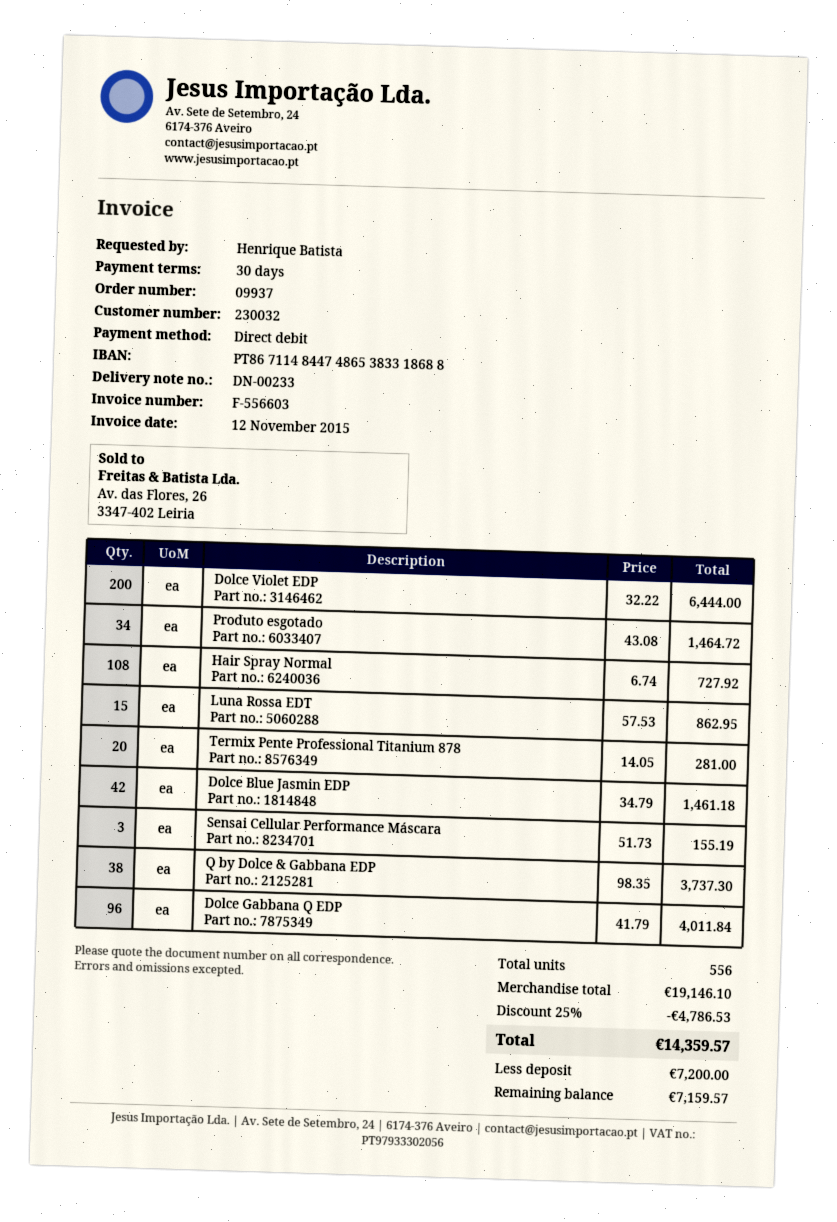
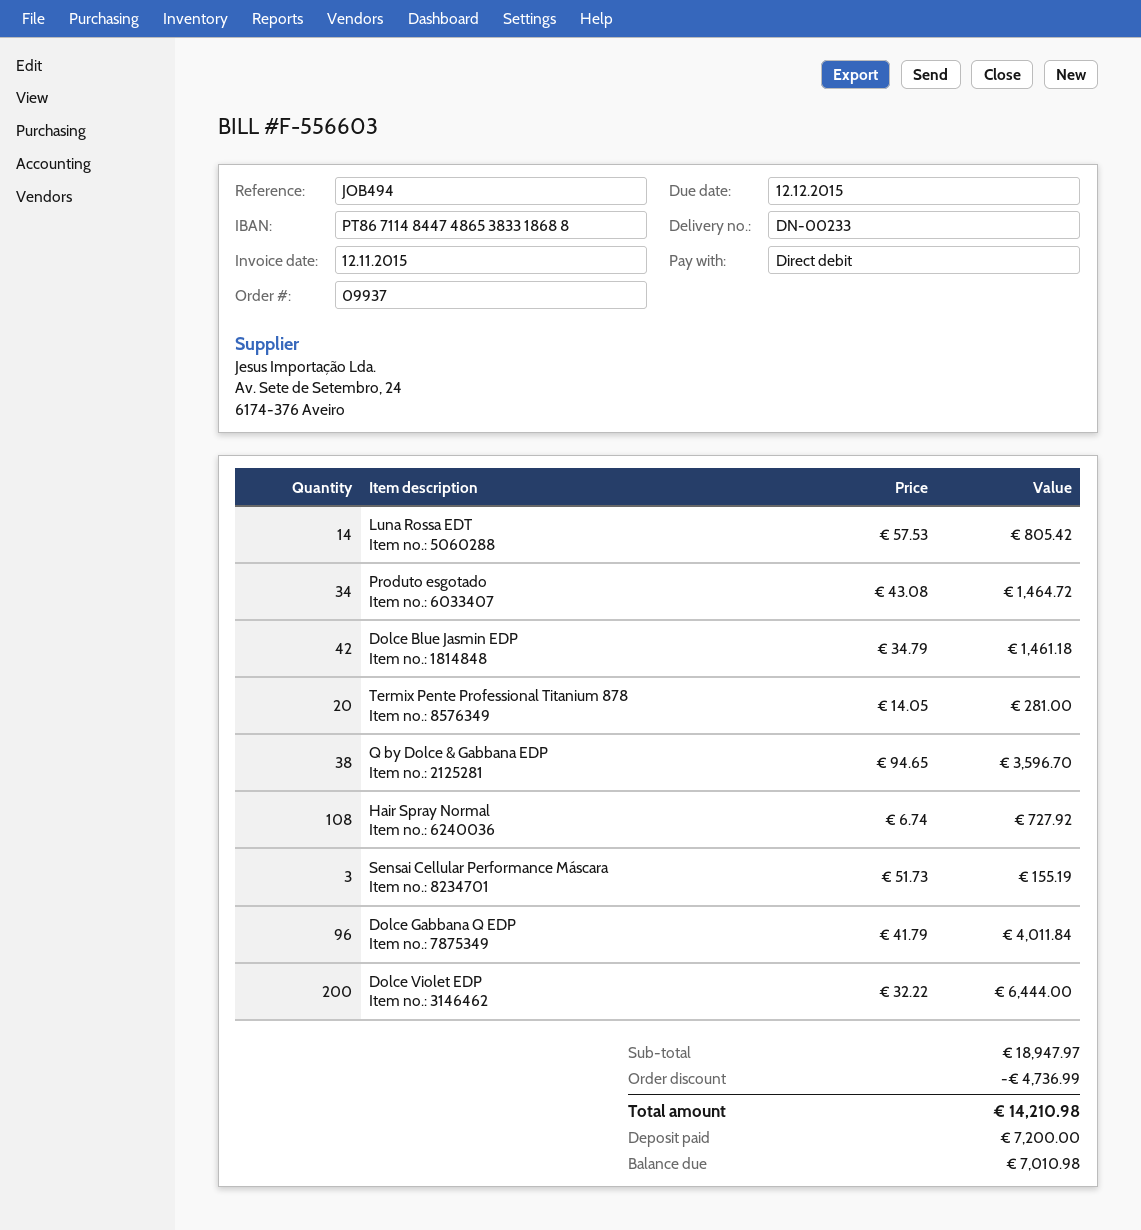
Luna Rossa EDT: 15 x 57.53 = 862.95 -> 14 x 57.53 = 805.42
Q by Dolce & Gabbana EDP: 38 x 98.35 = 3737.30 -> 38 x 94.65 = 3596.70
subtotal: 19146.10 -> 18947.97
discount: 4786.53 -> 4736.99
total: 14359.57 -> 14210.98
balance: 7159.57 -> 7010.98

